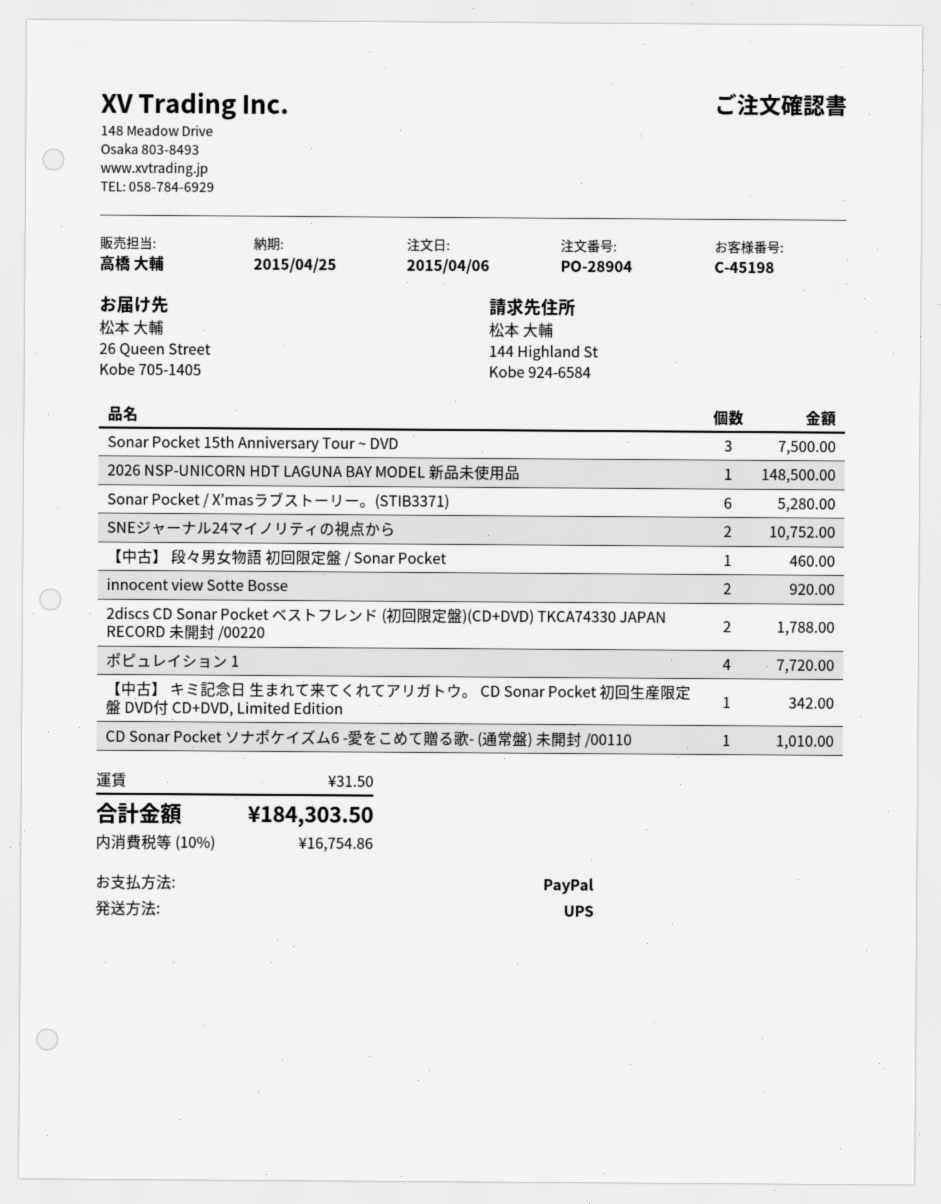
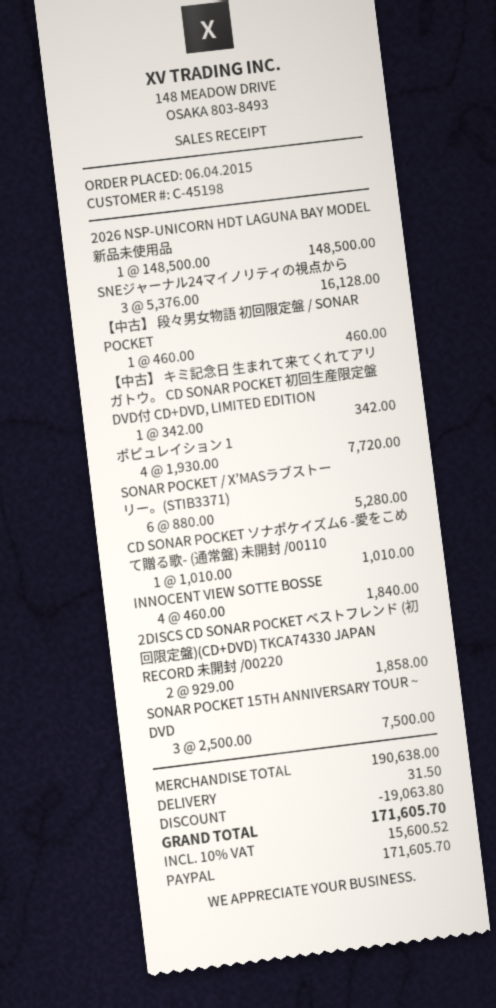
SNEジャーナル24マイノリティの視点から: 2 for 10752.00 -> 3 for 16128.00
innocent view Sotte Bosse: 2 for 920.00 -> 4 for 1840.00
2discs CD Sonar Pocket ベストフレンド (初回限定盤)(CD+DVD) TKCA74330 JAPAN RECORD 未開封 /00220: 2 for 1788.00 -> 2 for 1858.00
discount: none -> 19063.80
tax: 10% = 16754.86 -> 10% = 15600.52
total: 184303.50 -> 171605.70

